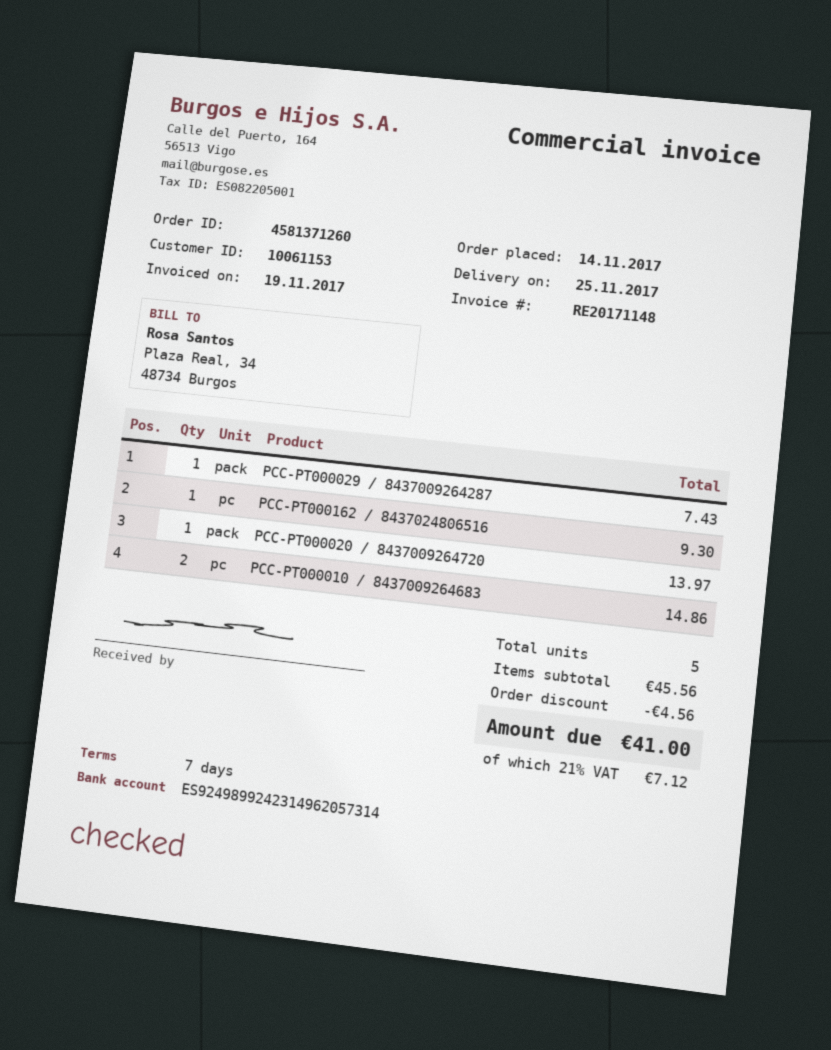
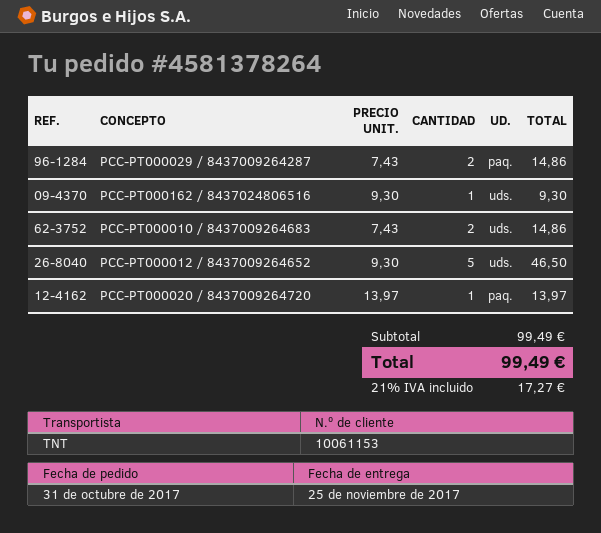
order number: 4581371260 -> 4581378264
order date: 2017-11-14 -> 2017-10-31
PCC-PT000029 / 8437009264287: 1 for 7.43 -> 2 for 14.86
PCC-PT000012 / 8437009264652: none -> 5 for 46.50
subtotal: 45.56 -> 99.49
discount: 4.56 -> none
tax: 21% = 7.12 -> 21% = 17.27
total: 41.00 -> 99.49

